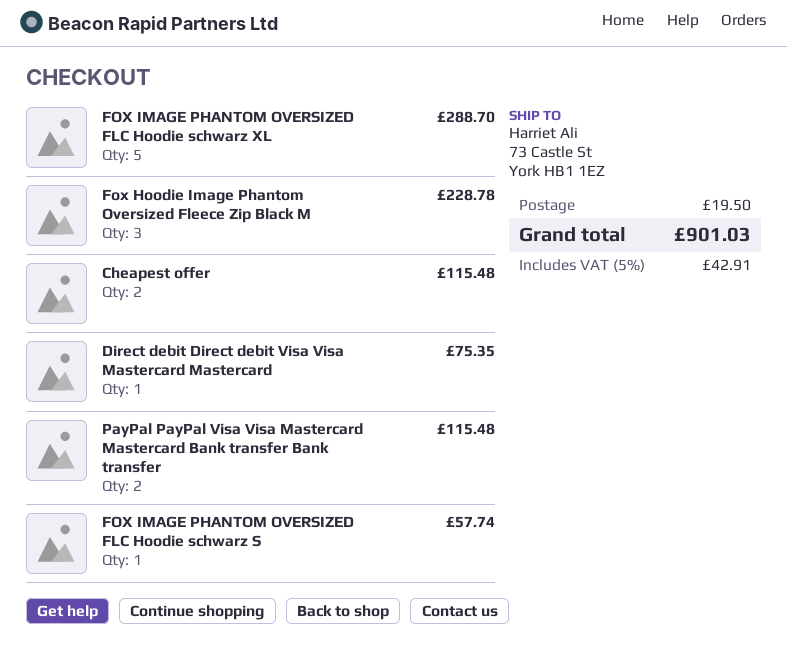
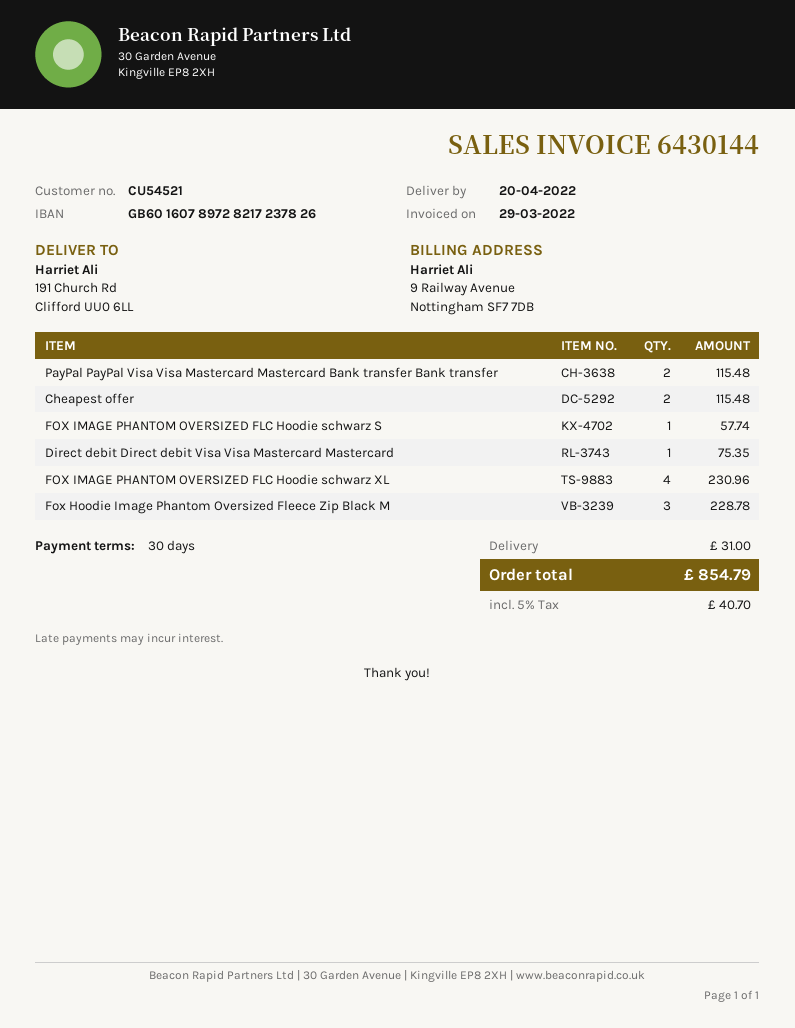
ship to: 73 Castle St, York HB1 1EZ -> 191 Church Rd, Clifford UU0 6LL
FOX IMAGE PHANTOM OVERSIZED FLC Hoodie schwarz XL: 5 for 288.70 -> 4 for 230.96
shipping: 19.50 -> 31.00
tax: 5% = 42.91 -> 5% = 40.70
total: 901.03 -> 854.79

